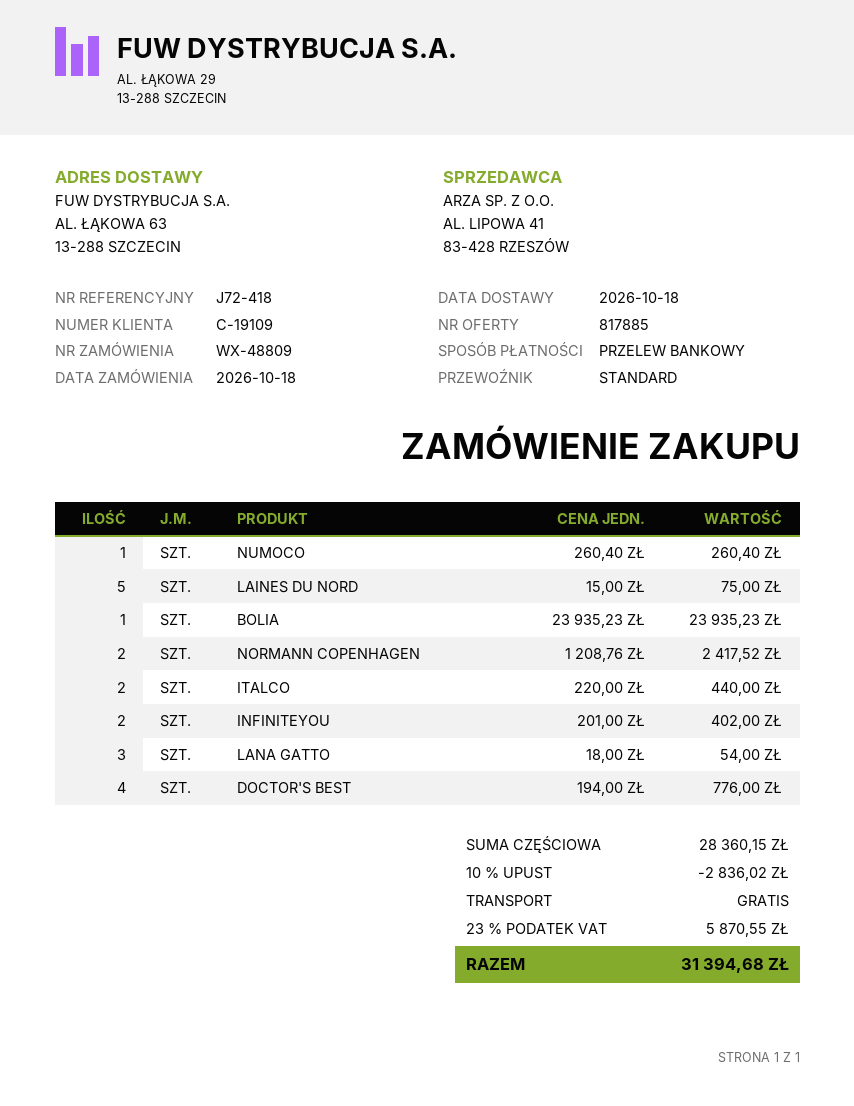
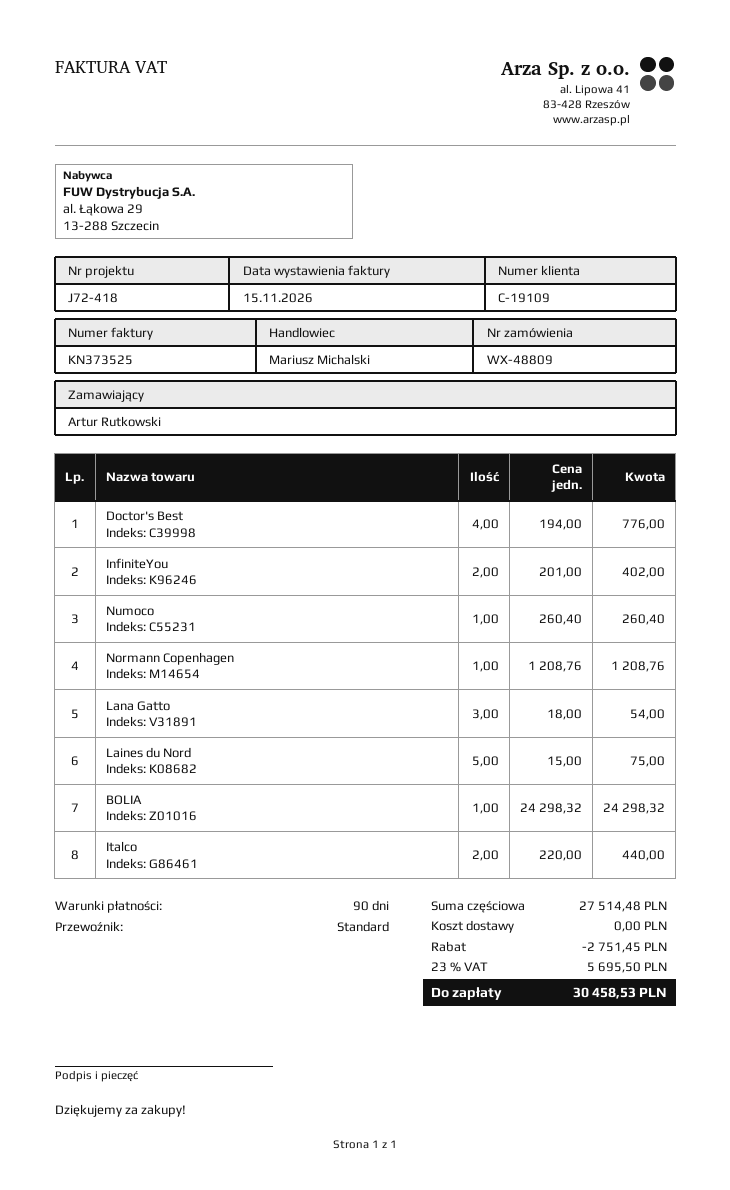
BOLIA: 1 x 23935.23 = 23935.23 -> 1 x 24298.32 = 24298.32
NORMANN COPENHAGEN: 2 x 1208.76 = 2417.52 -> 1 x 1208.76 = 1208.76
subtotal: 28360.15 -> 27514.48
discount: 2836.02 -> 2751.45
tax: 23% = 5870.55 -> 23% = 5695.50
total: 31394.68 -> 30458.53

